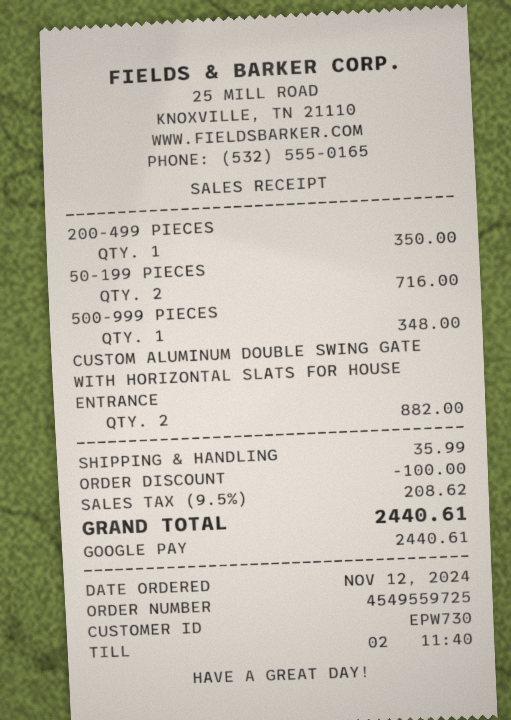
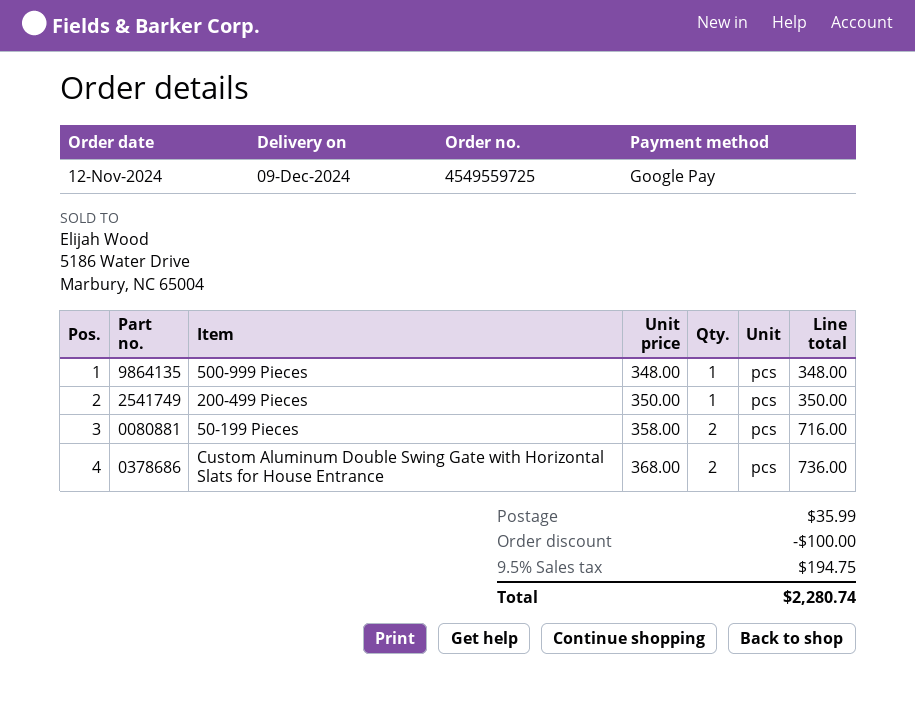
CUSTOM ALUMINUM DOUBLE SWING GATE WITH HORIZONTAL SLATS FOR HOUSE ENTRANCE: 2 for 882.00 -> 2 for 736.00
tax: 9.5% = 208.62 -> 9.5% = 194.75
total: 2440.61 -> 2280.74

